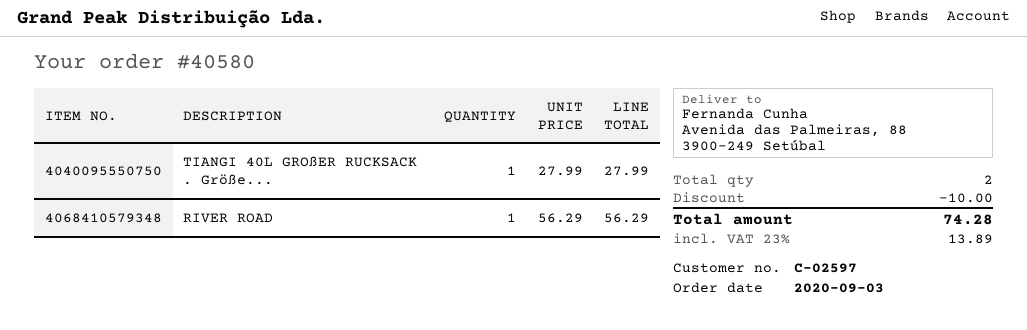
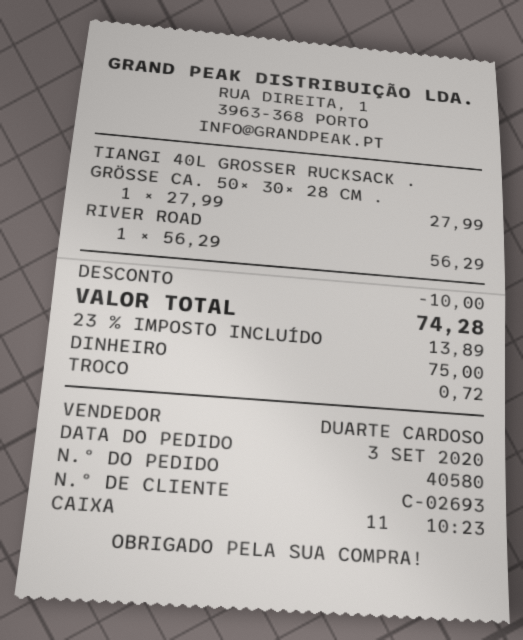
customer number: C-02597 -> C-02693

